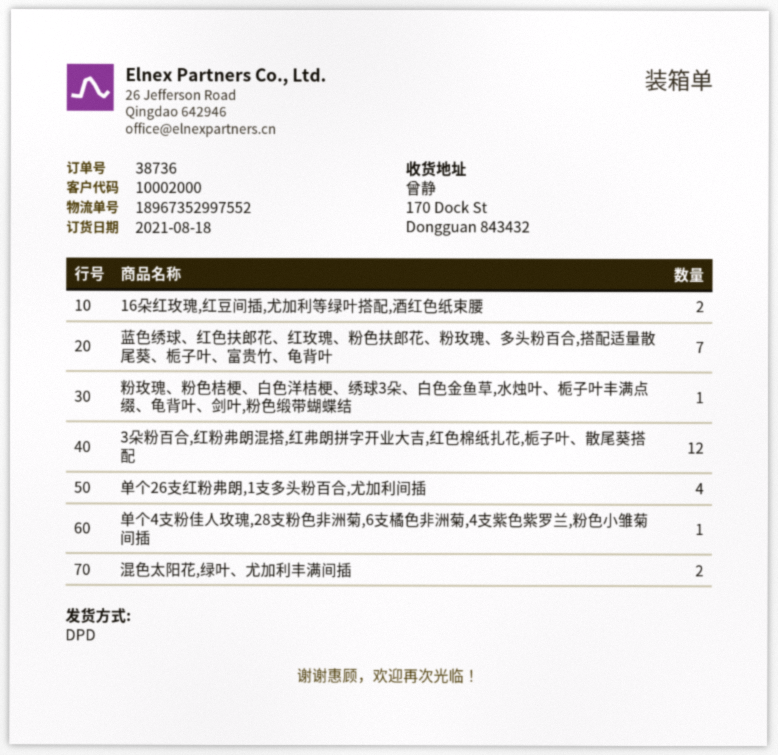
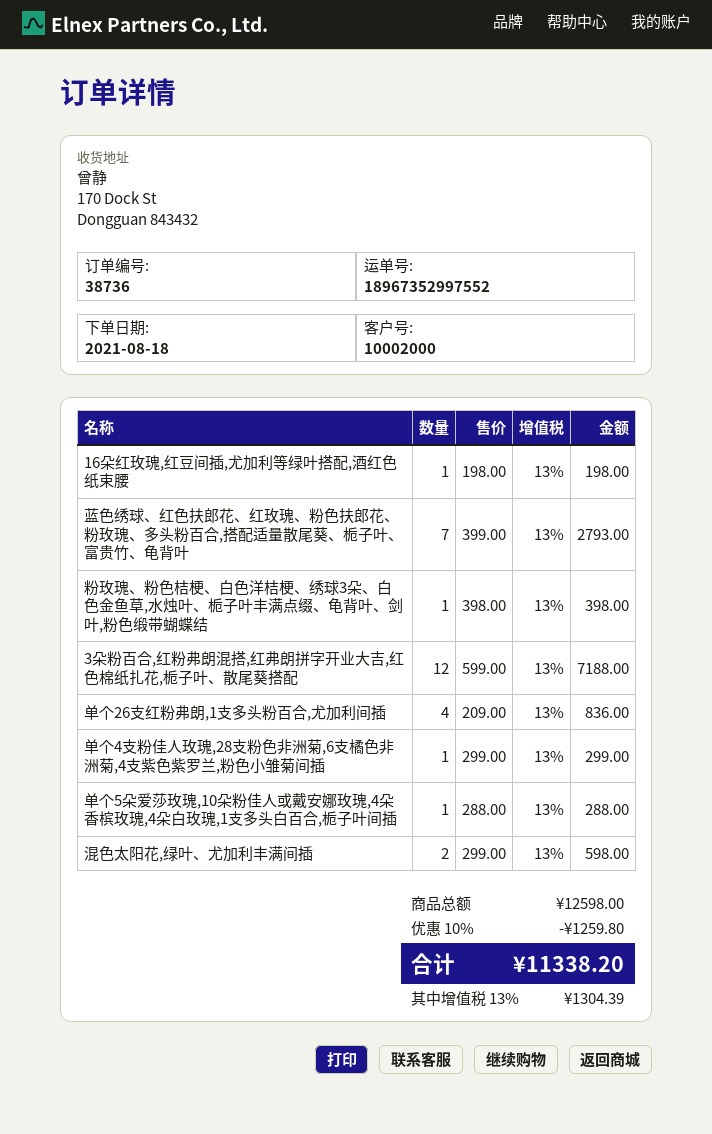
16朵红玫瑰,红豆间插,尤加利等绿叶搭配,酒红色纸束腰: 2 -> 1
单个5朵爱莎玫瑰,10朵粉佳人或戴安娜玫瑰,4朵香槟玫瑰,4朵白玫瑰,1支多头白百合,栀子叶间插: none -> 1

